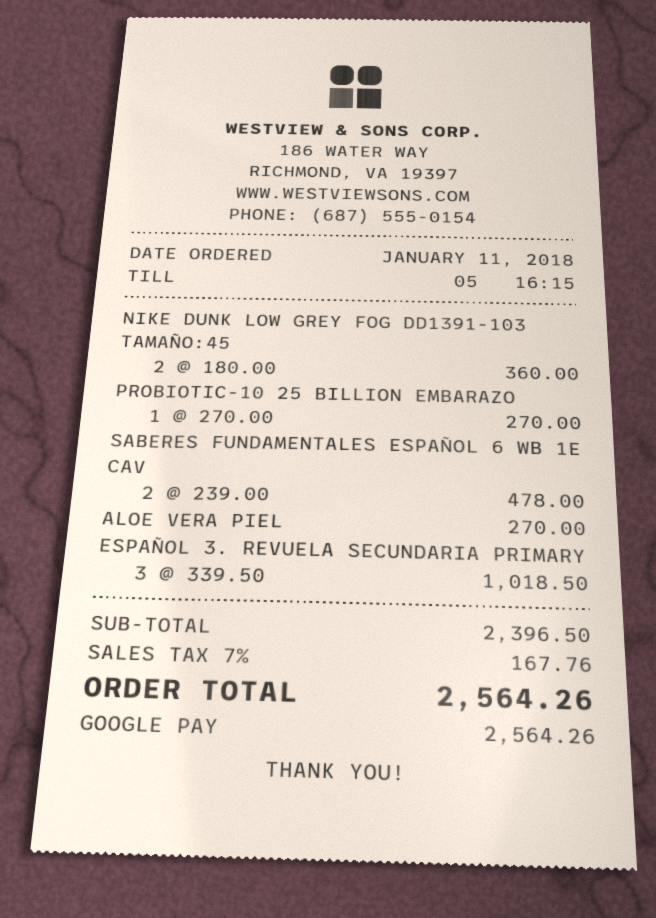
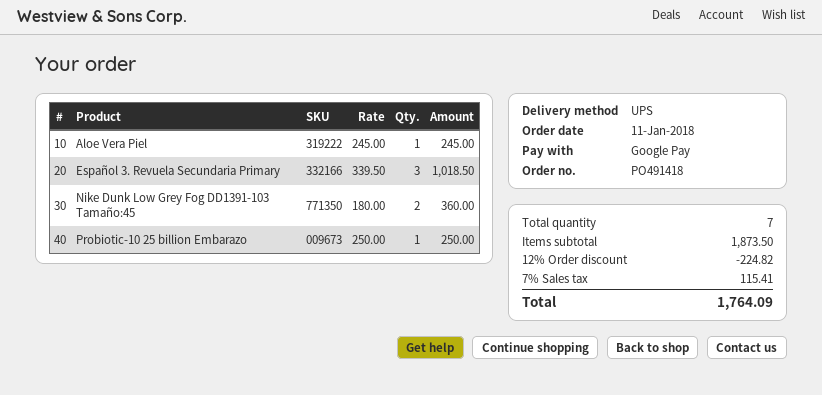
PROBIOTIC-10 25 BILLION EMBARAZO: 1 x 270.00 = 270.00 -> 1 x 250.00 = 250.00
SABERES FUNDAMENTALES ESPAÑOL 6 WB 1E CAV: 2 x 239.00 = 478.00 -> none
ALOE VERA PIEL: 1 x 270.00 = 270.00 -> 1 x 245.00 = 245.00
subtotal: 2396.50 -> 1873.50
discount: none -> 12% = 224.82
tax: 7% = 167.76 -> 7% = 115.41
total: 2564.26 -> 1764.09

